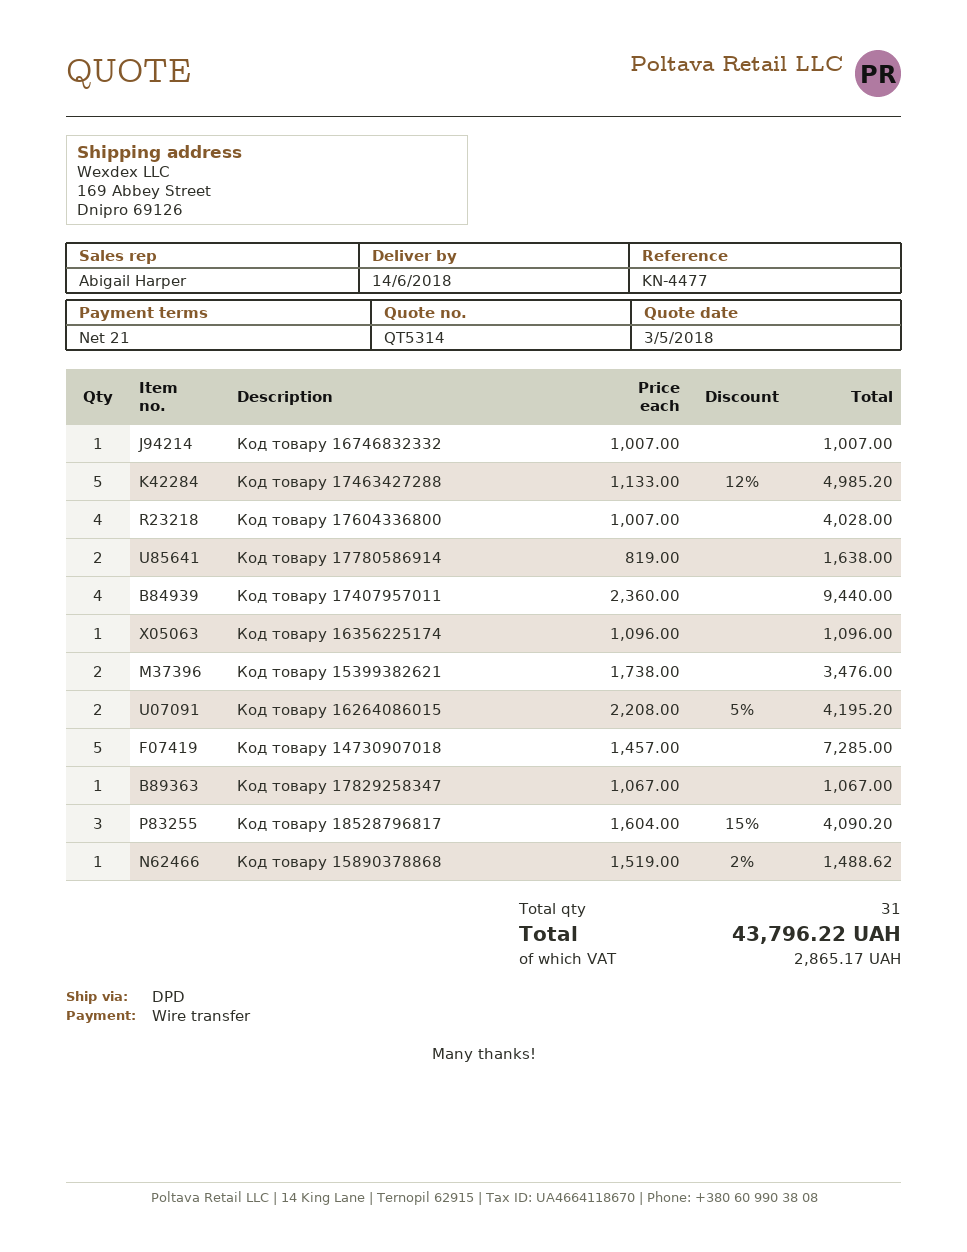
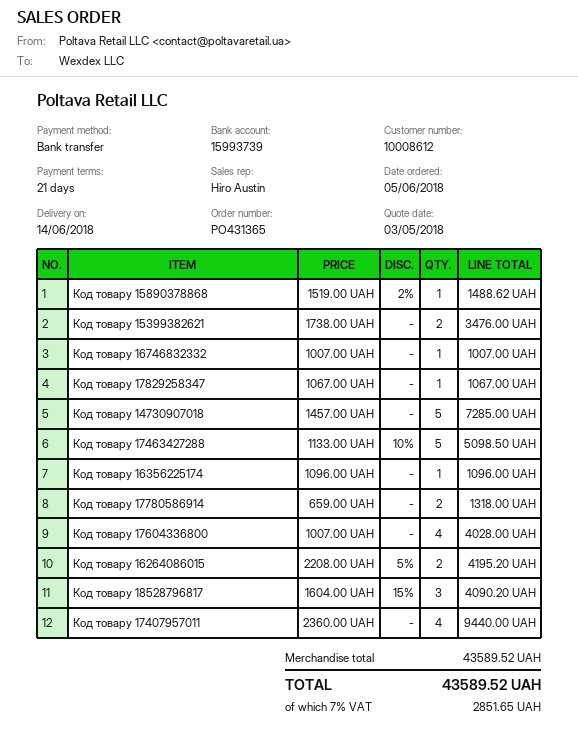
sales rep: Abigail Harper -> Hiro Austin
Код товару 17463427288: 5 x 1133.00 - 12% = 4985.20 -> 5 x 1133.00 - 10% = 5098.50
Код товару 17780586914: 2 x 819.00 = 1638.00 -> 2 x 659.00 = 1318.00
tax: 2865.17 -> 2851.65
total: 43796.22 -> 43589.52

